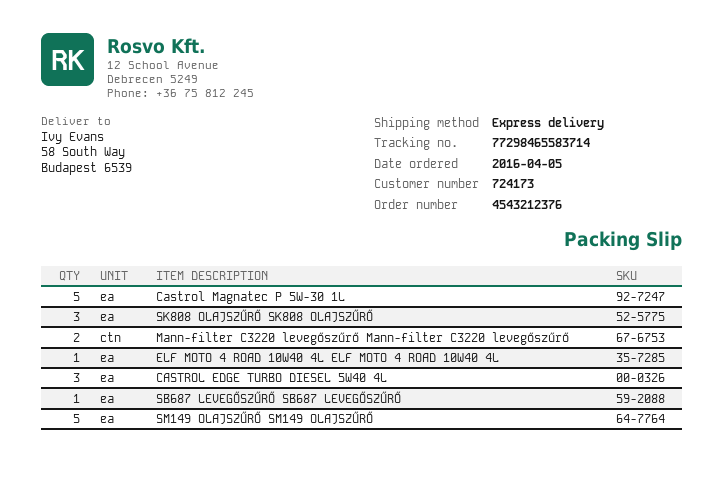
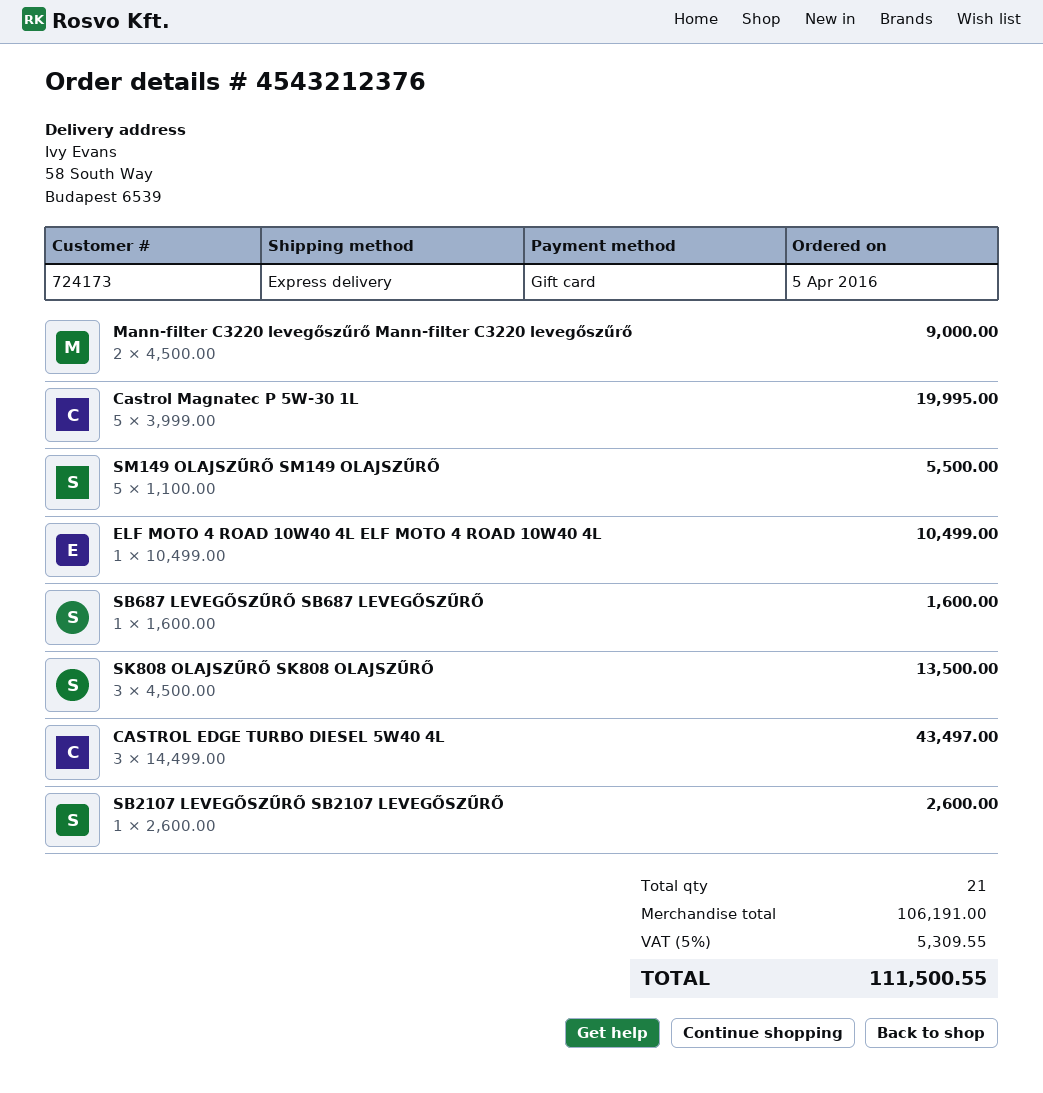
SB2107 LEVEGŐSZŰRŐ SB2107 LEVEGŐSZŰRŐ: none -> 1

